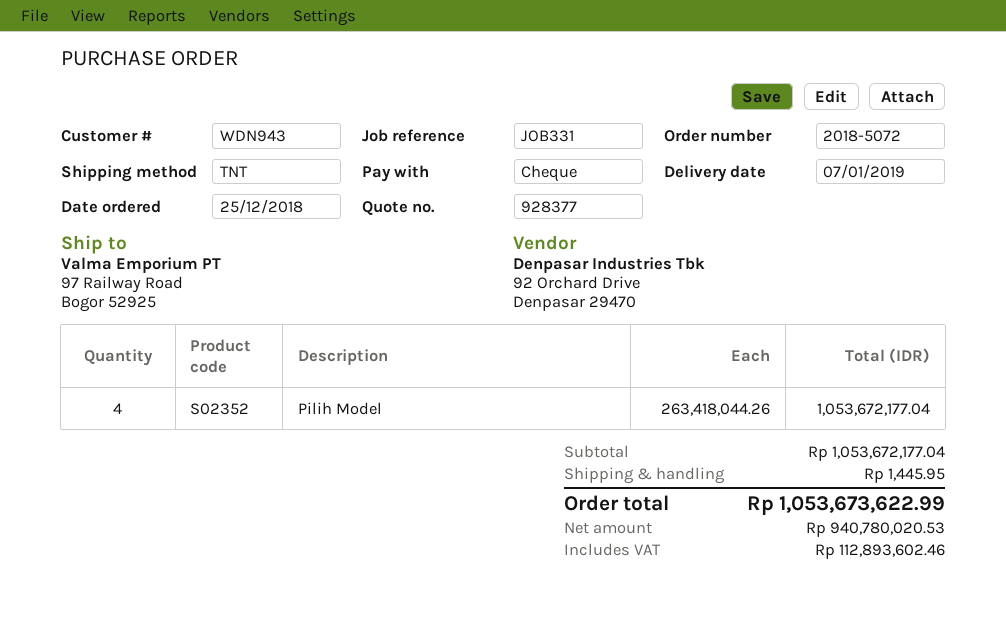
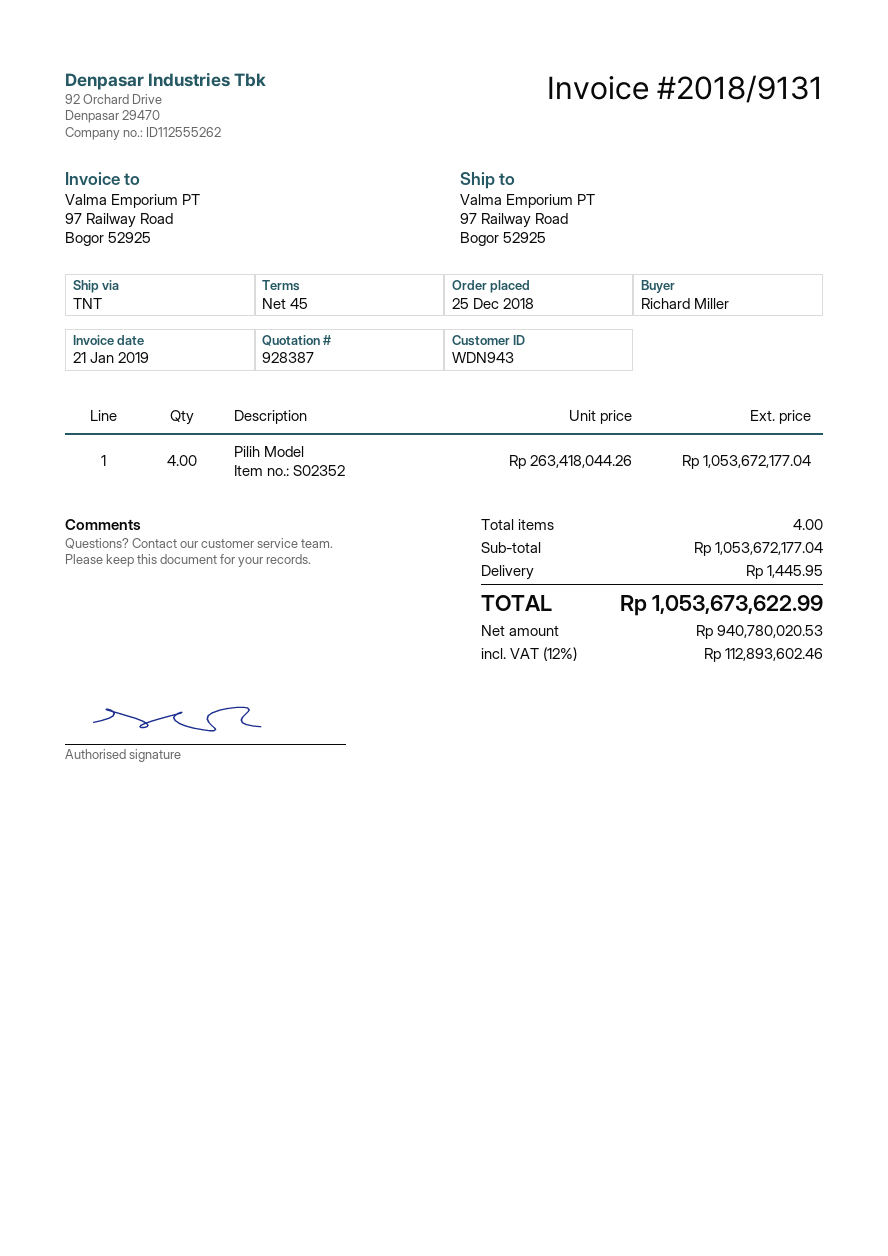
quote number: 928377 -> 928387

